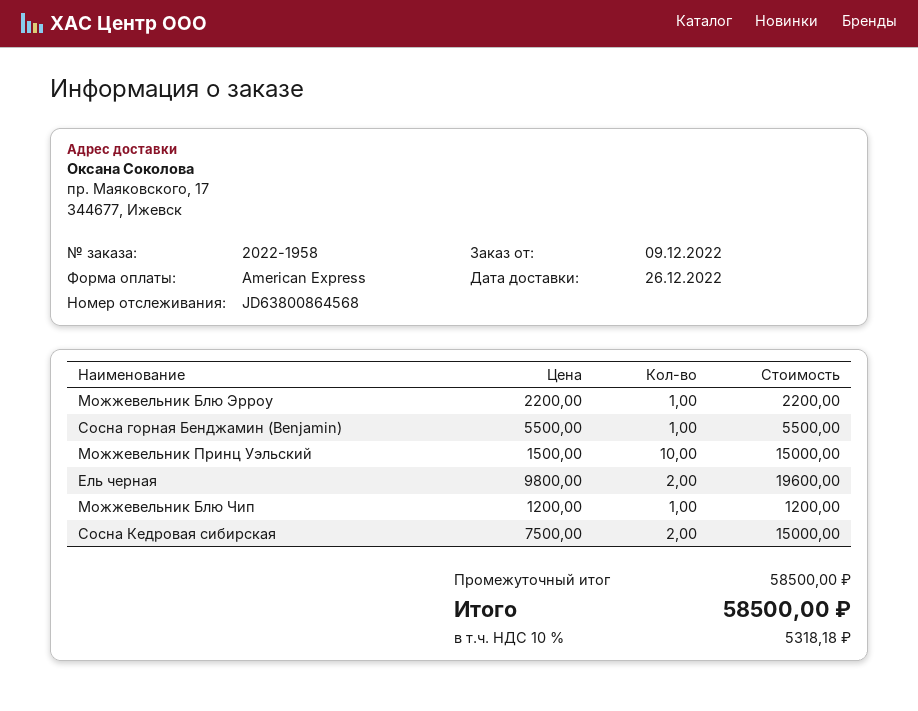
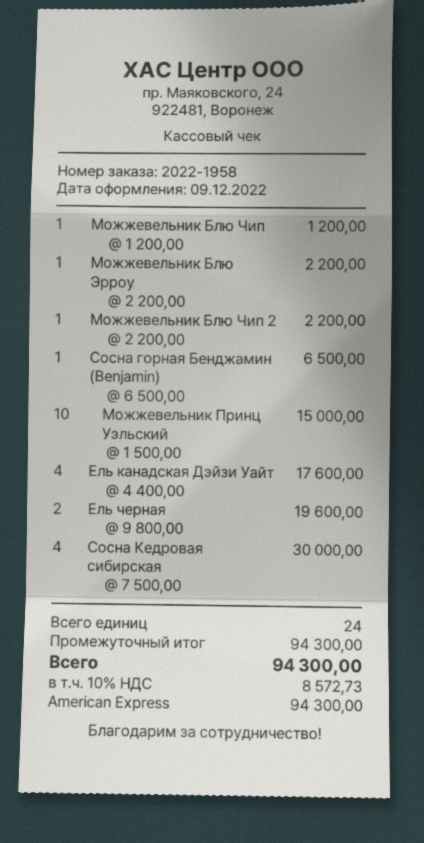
Сосна горная Бенджамин (Benjamin): 1 x 5500.00 = 5500.00 -> 1 x 6500.00 = 6500.00
Сосна Кедровая сибирская: 2 x 7500.00 = 15000.00 -> 4 x 7500.00 = 30000.00
Можжевельник Блю Чип 2: none -> 1 x 2200.00 = 2200.00
Ель канадская Дэйзи Уайт: none -> 4 x 4400.00 = 17600.00
subtotal: 58500.00 -> 94300.00
tax: 10% = 5318.18 -> 10% = 8572.73
total: 58500.00 -> 94300.00

